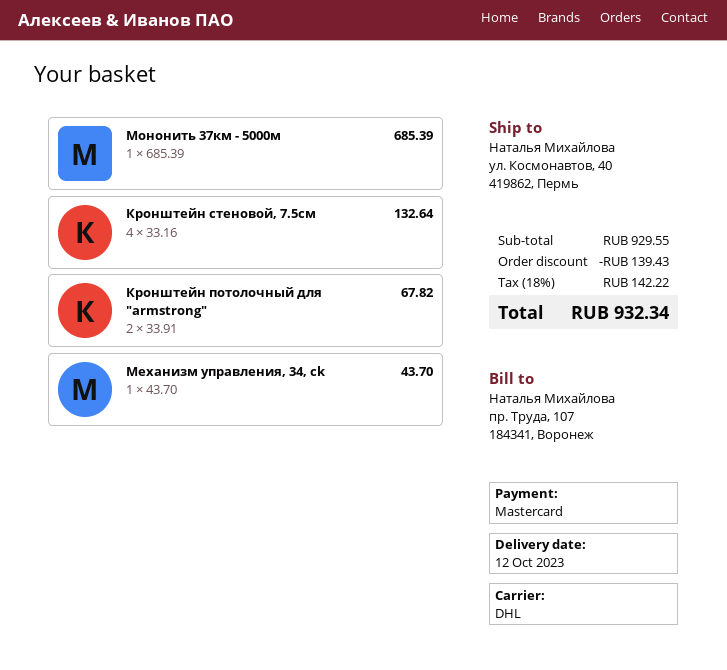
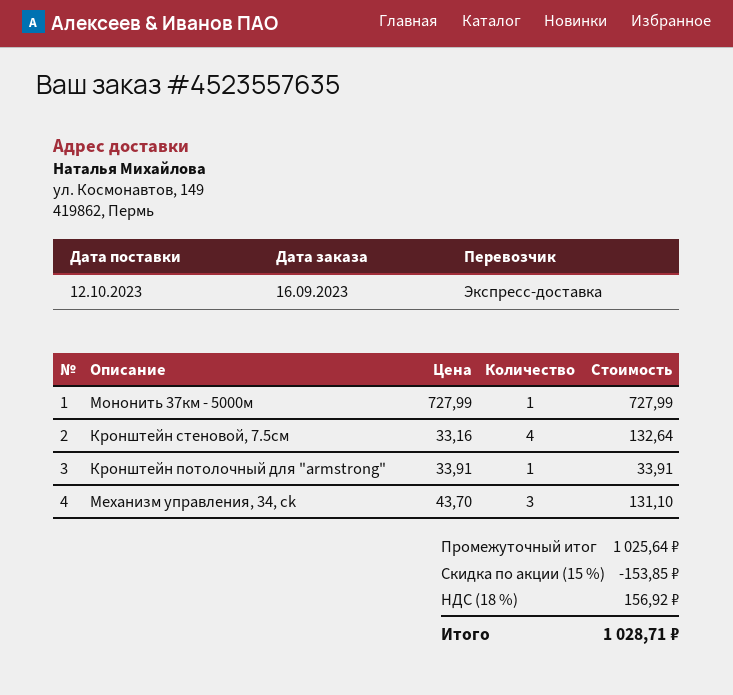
shipping method: DHL -> express
ship to: ул. Космонавтов, 40, 419862, Пермь -> ул. Космонавтов, 149, 419862, Пермь
Мононить 37км - 5000м: 1 x 685.39 = 685.39 -> 1 x 727.99 = 727.99
Кронштейн потолочный для "armstrong": 2 x 33.91 = 67.82 -> 1 x 33.91 = 33.91
Механизм управления, 34, сk: 1 x 43.70 = 43.70 -> 3 x 43.70 = 131.10
subtotal: 929.55 -> 1025.64
discount: 139.43 -> 153.85
tax: 18% = 142.22 -> 18% = 156.92
total: 932.34 -> 1028.71

